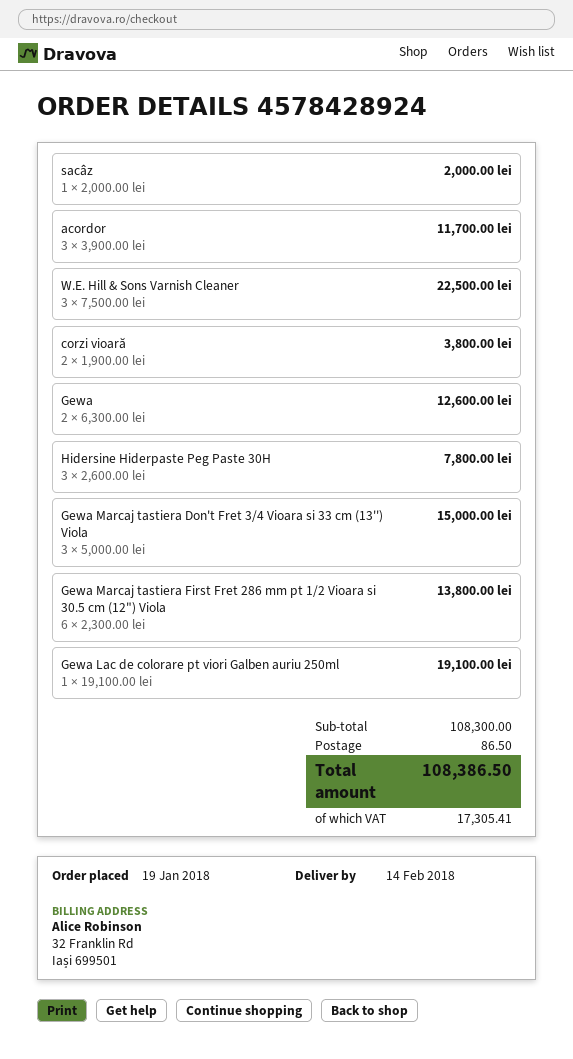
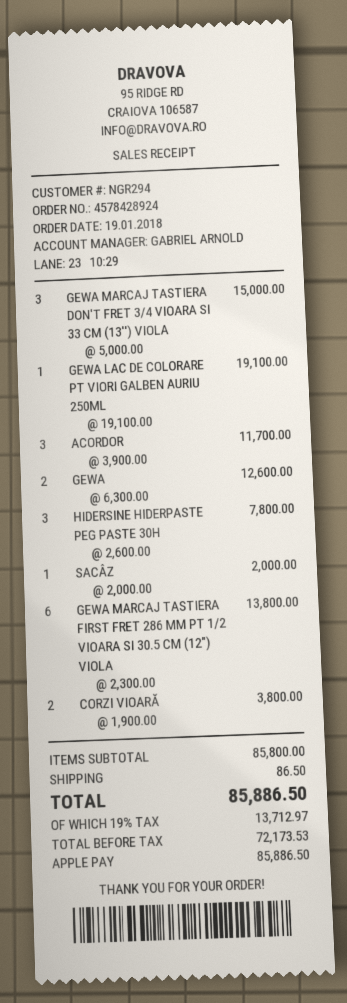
W.E. Hill & Sons Varnish Cleaner: 3 x 7500.00 = 22500.00 -> none
subtotal: 108300.00 -> 85800.00
tax: 17305.41 -> 13712.97
total: 108386.50 -> 85886.50

